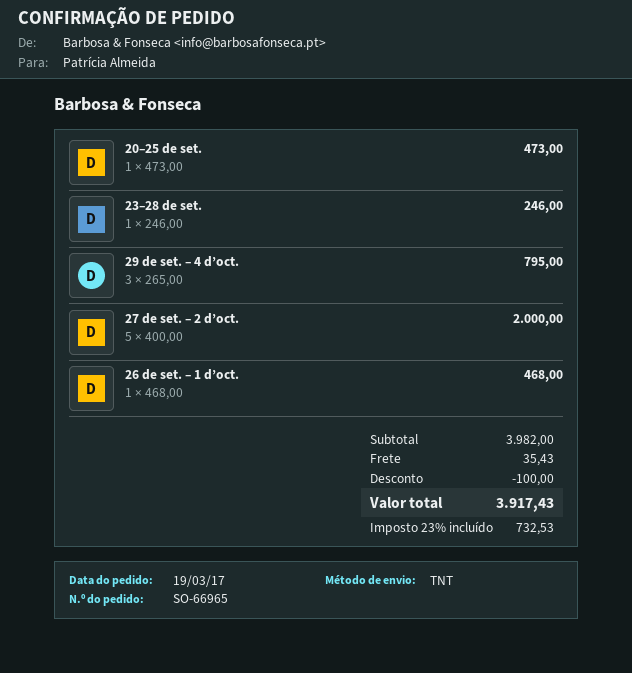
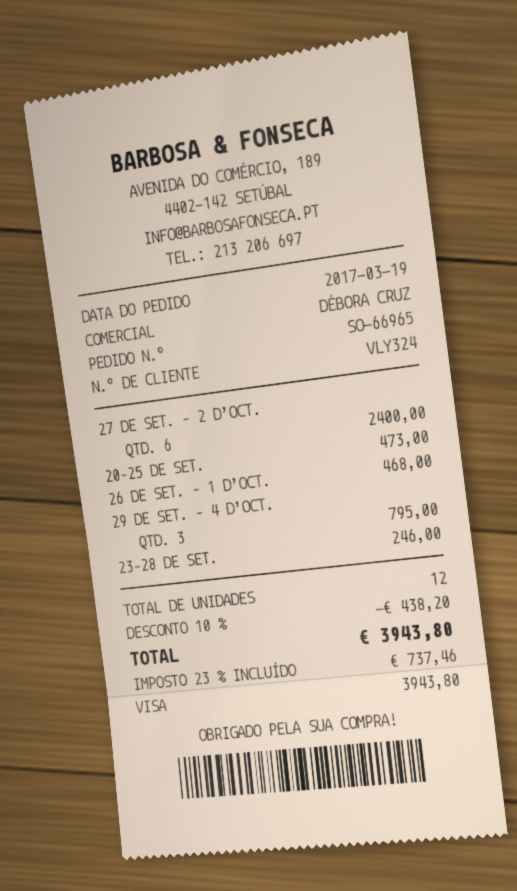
27 de set. – 2 d’oct.: 5 for 2000.00 -> 6 for 2400.00
discount: 100.00 -> 438.20
shipping: 35.43 -> none
tax: 23% = 732.53 -> 23% = 737.46
total: 3917.43 -> 3943.80

